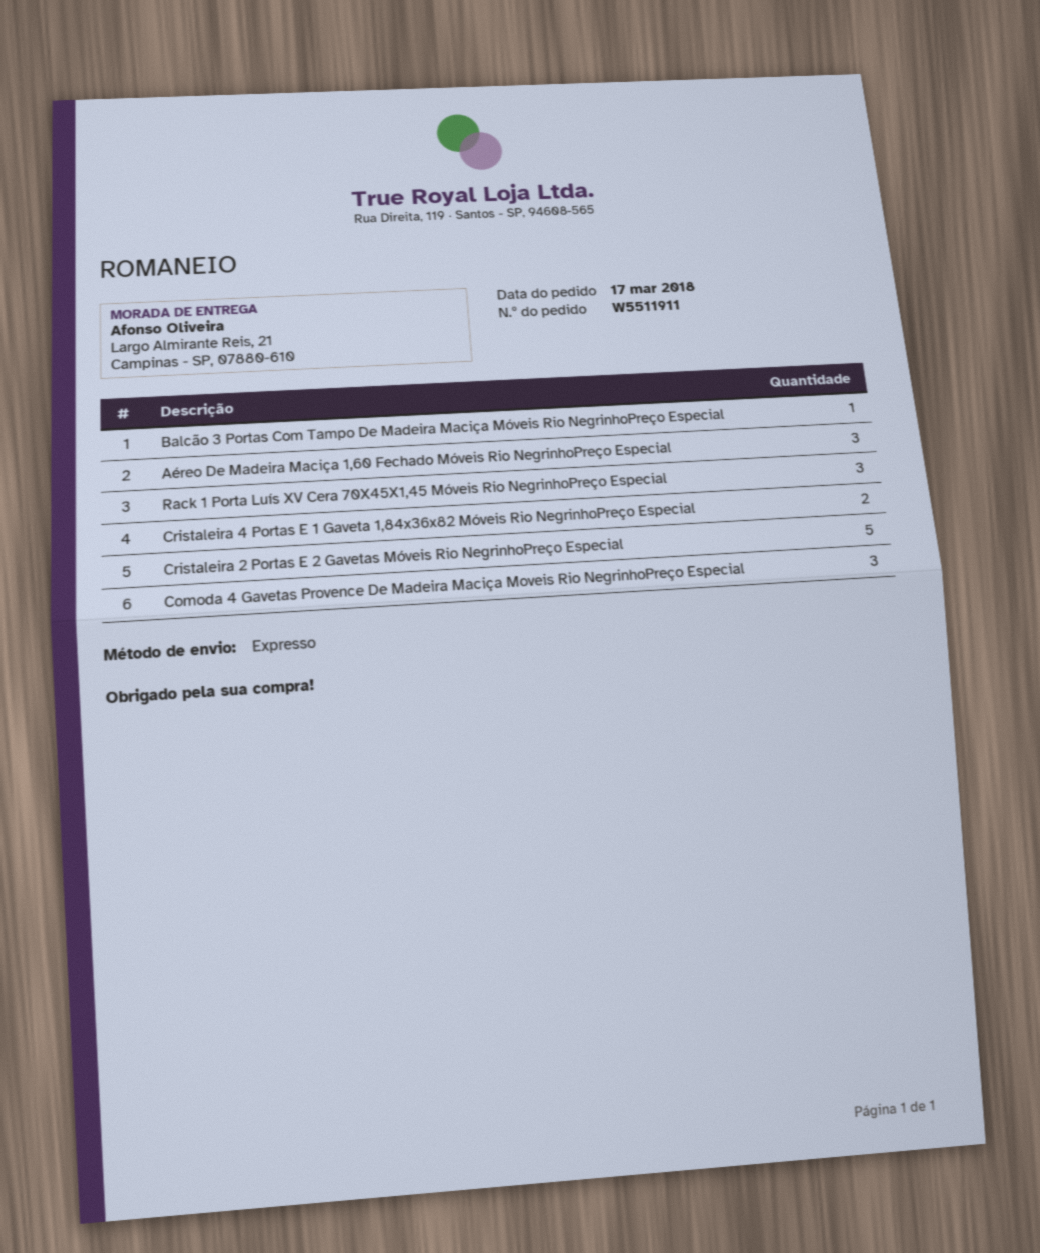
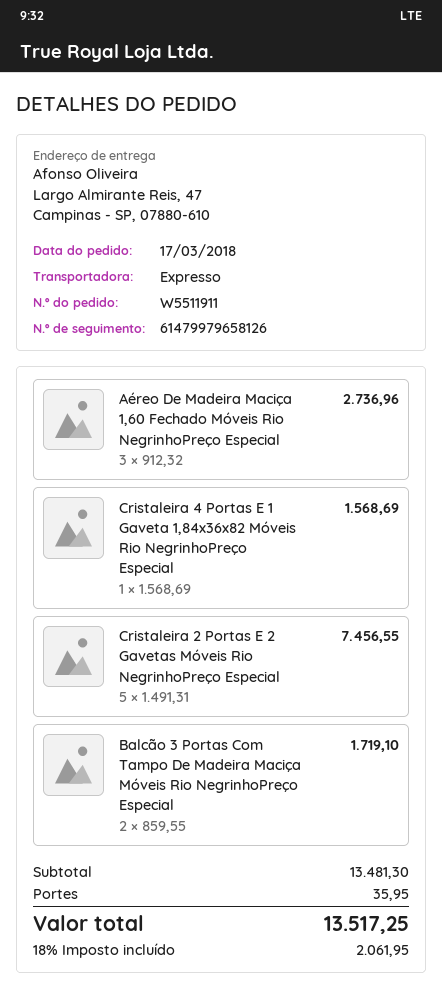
ship to: Largo Almirante Reis, 21, Campinas - SP, 07880-610 -> Largo Almirante Reis, 47, Campinas - SP, 07880-610
Balcão 3 Portas Com Tampo De Madeira Maciça Móveis Rio NegrinhoPreço Especial: 1 -> 2
Rack 1 Porta Luís XV Cera 70X45X1,45 Móveis Rio NegrinhoPreço Especial: 3 -> none
Cristaleira 4 Portas E 1 Gaveta 1,84x36x82 Móveis Rio NegrinhoPreço Especial: 2 -> 1
Comoda 4 Gavetas Provence De Madeira Maciça Moveis Rio NegrinhoPreço Especial: 3 -> none

